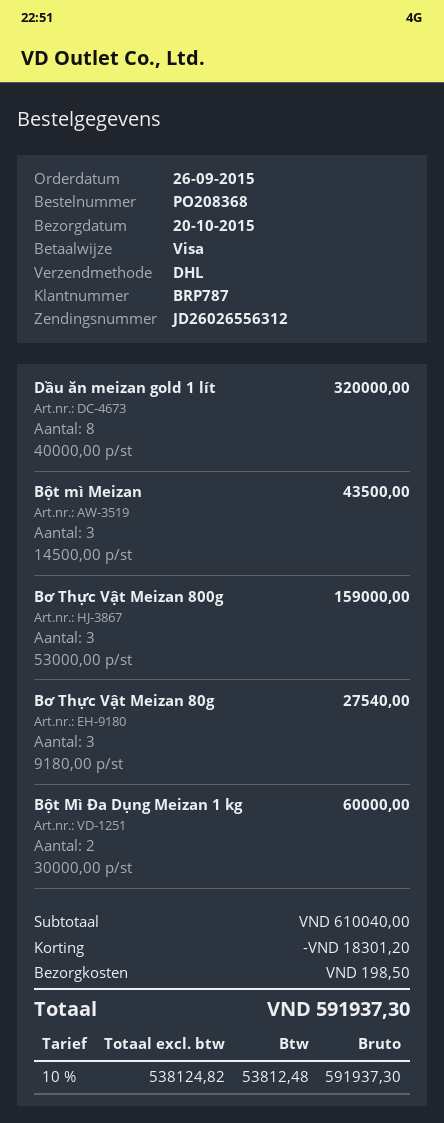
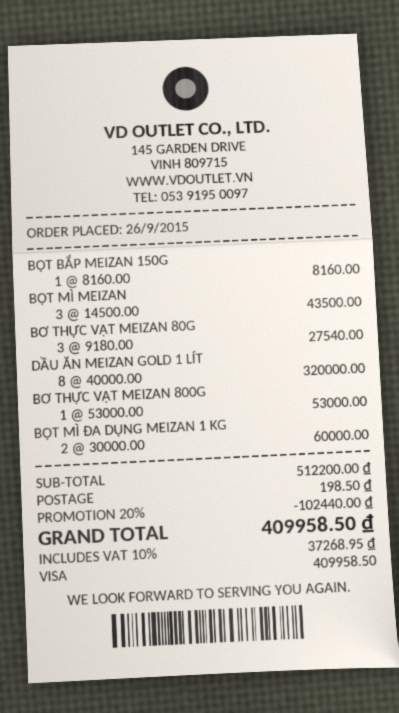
Bơ Thực Vật Meizan 800g: 3 x 53000.00 = 159000.00 -> 1 x 53000.00 = 53000.00
BỘT BẮP MEIZAN 150G: none -> 1 x 8160.00 = 8160.00
subtotal: 610040.00 -> 512200.00
discount: 18301.20 -> 102440.00
tax: 10% = 53812.48 -> 10% = 37268.95
total: 591937.30 -> 409958.50

